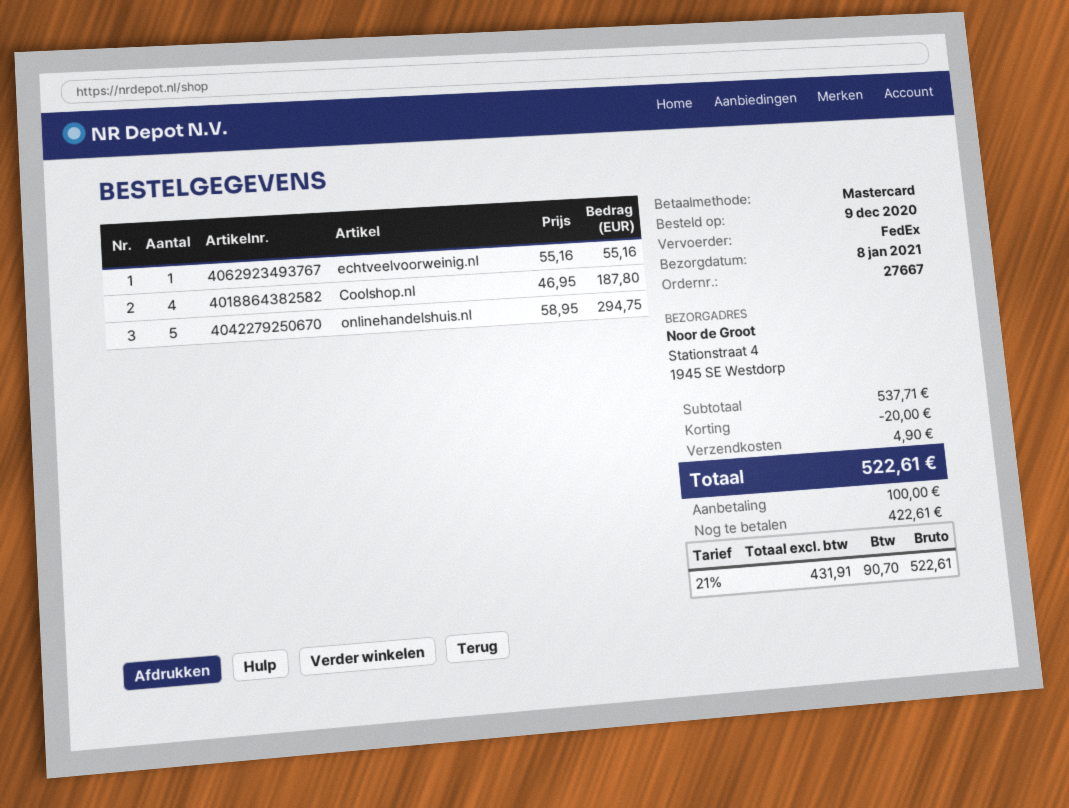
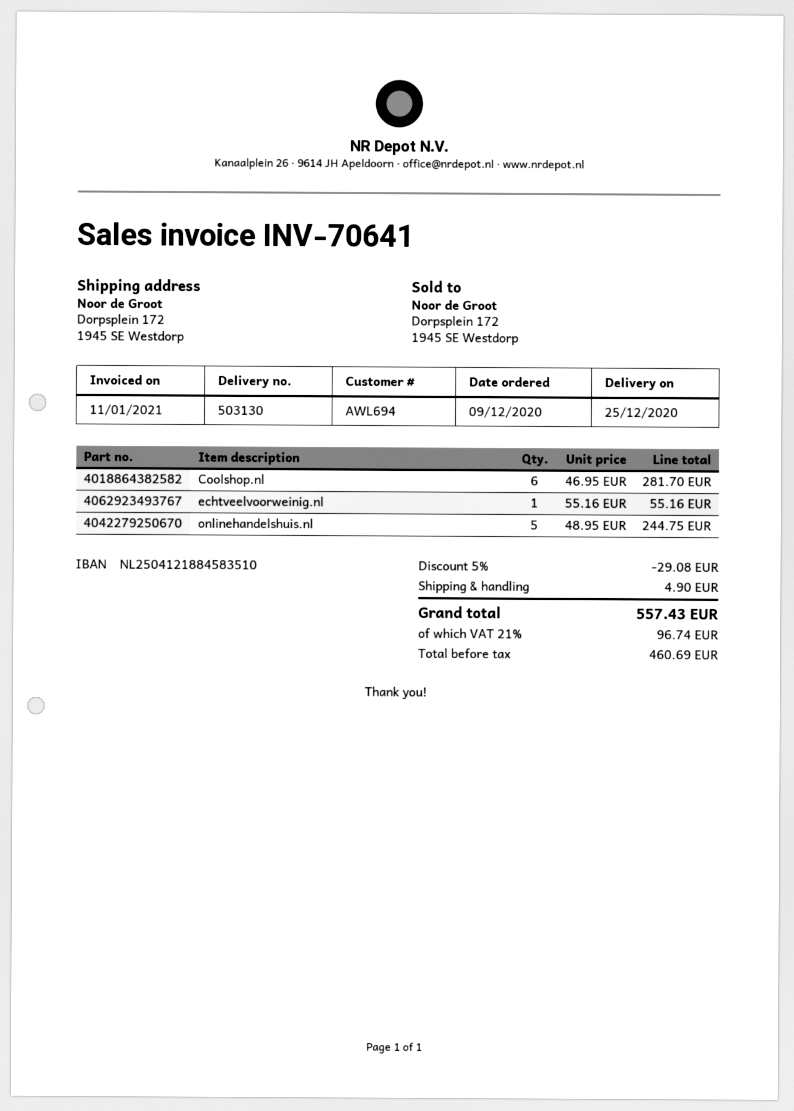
delivery date: 2021-01-08 -> 2020-12-25
ship to: Stationstraat 4, 1945 SE Westdorp -> Dorpsplein 172, 1945 SE Westdorp
Coolshop.nl: 4 x 46.95 = 187.80 -> 6 x 46.95 = 281.70
onlinehandelshuis.nl: 5 x 58.95 = 294.75 -> 5 x 48.95 = 244.75
discount: 20.00 -> 29.08
net: 431.91 -> 460.69
tax: 21% = 90.70 -> 21% = 96.74
total: 522.61 -> 557.43

